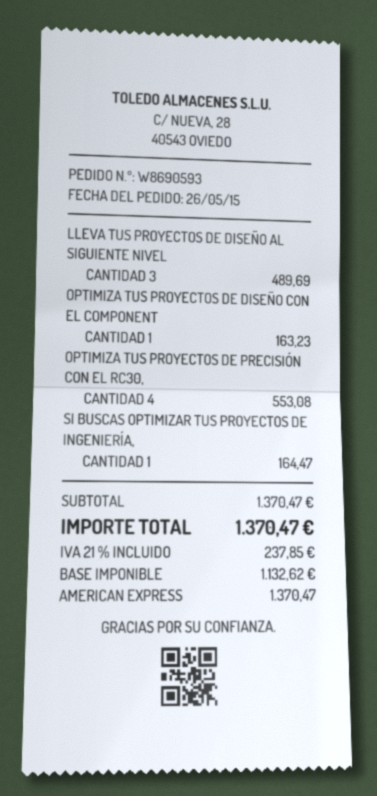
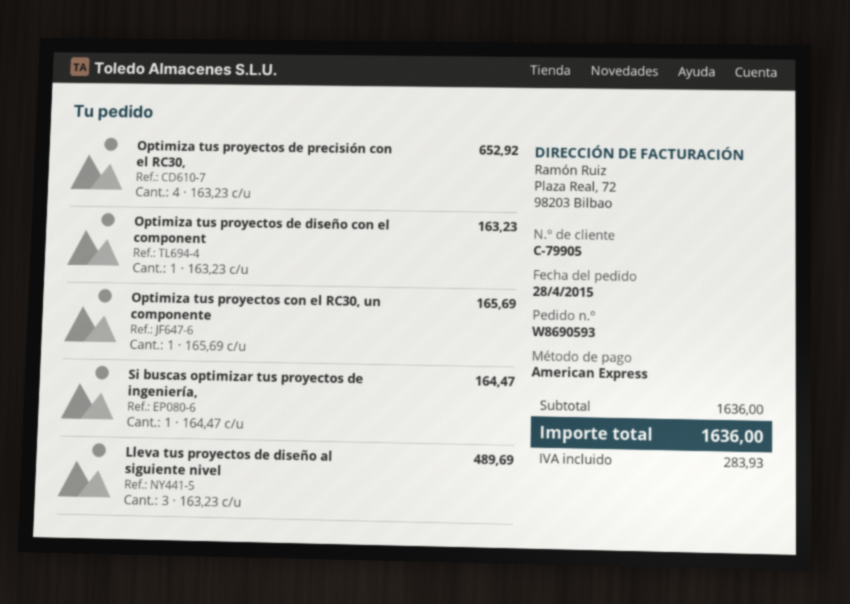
order date: 2015-05-26 -> 2015-04-28
OPTIMIZA TUS PROYECTOS DE PRECISIÓN CON EL RC30,: 4 for 553.08 -> 4 for 652.92
Optimiza tus proyectos con el RC30, un componente: none -> 1 for 165.69
subtotal: 1370.47 -> 1636.00
tax: 237.85 -> 283.93
total: 1370.47 -> 1636.00

